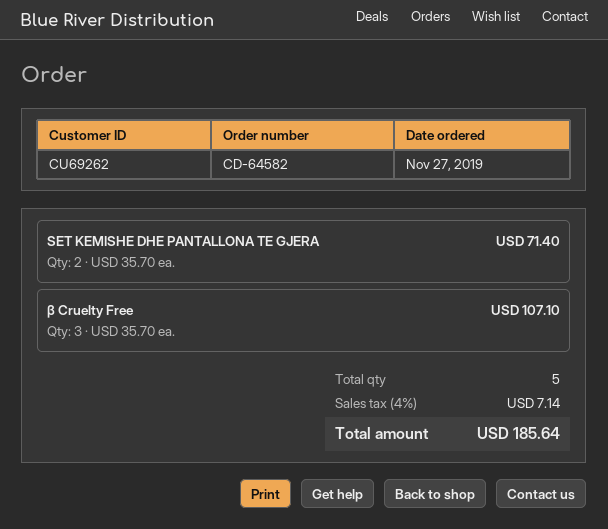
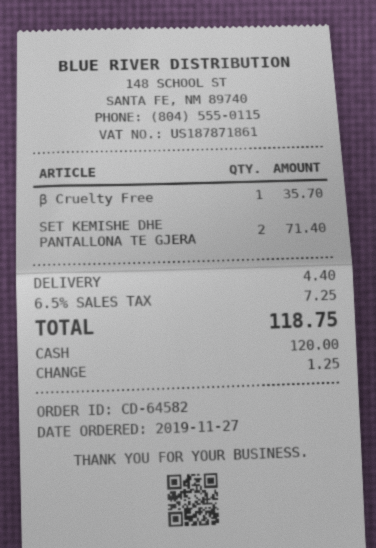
β Cruelty Free: 3 for 107.10 -> 1 for 35.70
shipping: none -> 4.40
tax: 4% = 7.14 -> 6.5% = 7.25
total: 185.64 -> 118.75

